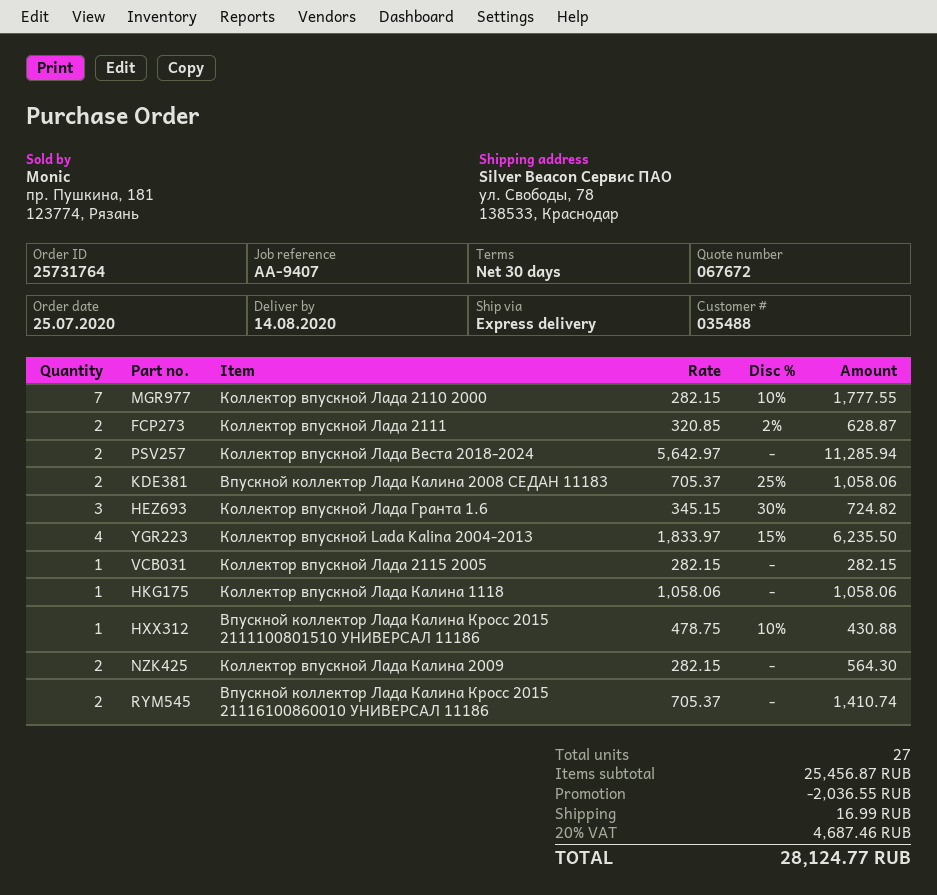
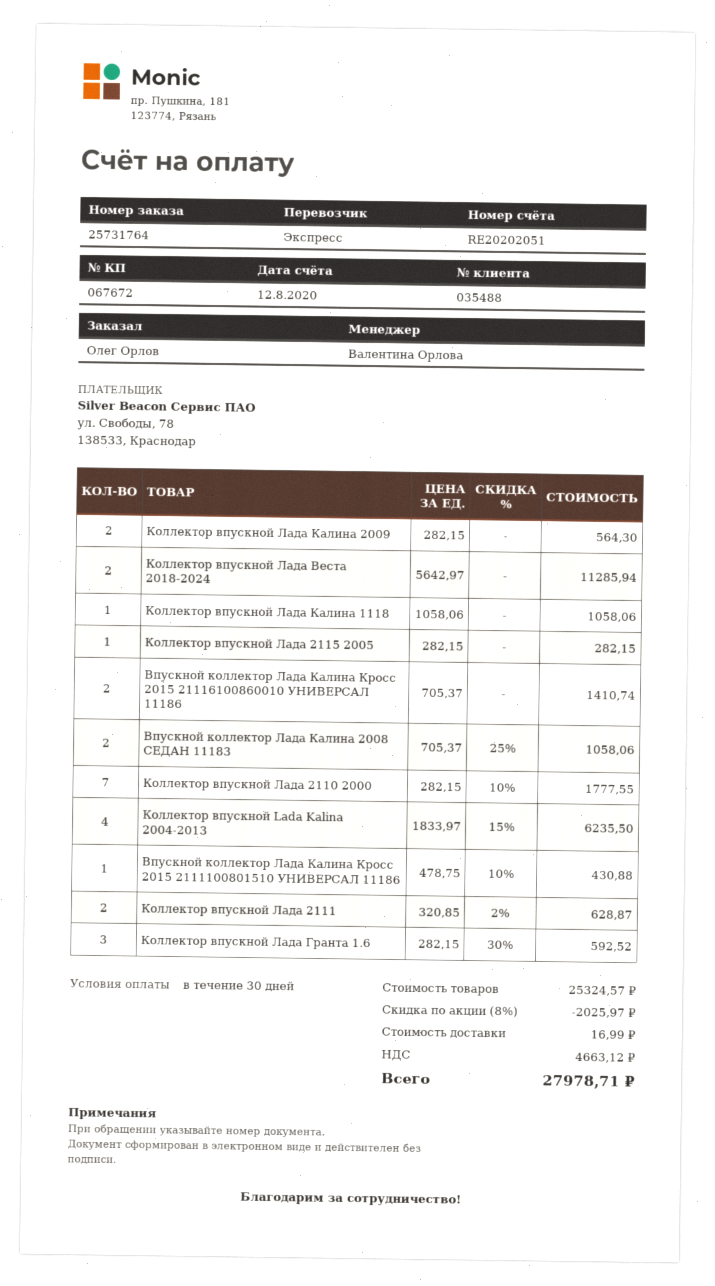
Коллектор впускной Лада Гранта 1.6: 3 x 345.15 - 30% = 724.82 -> 3 x 282.15 - 30% = 592.52
subtotal: 25456.87 -> 25324.57
discount: 2036.55 -> 2025.97
tax: 4687.46 -> 4663.12
total: 28124.77 -> 27978.71

